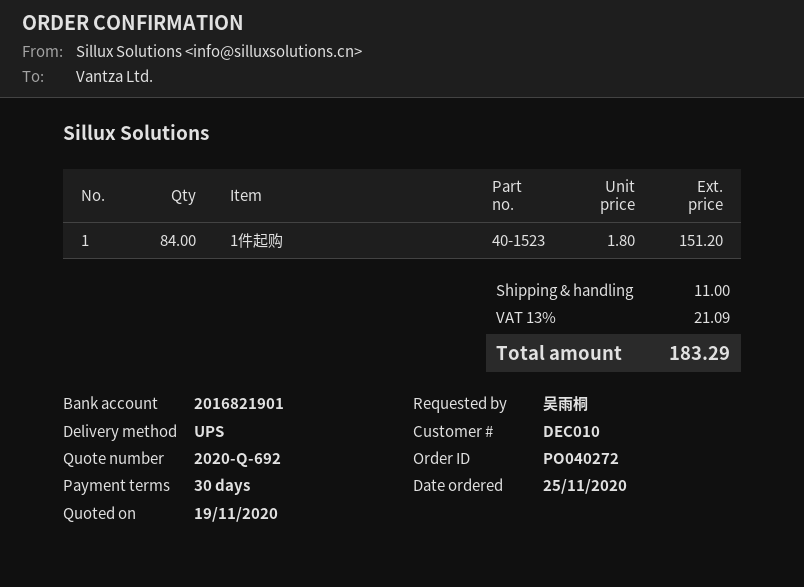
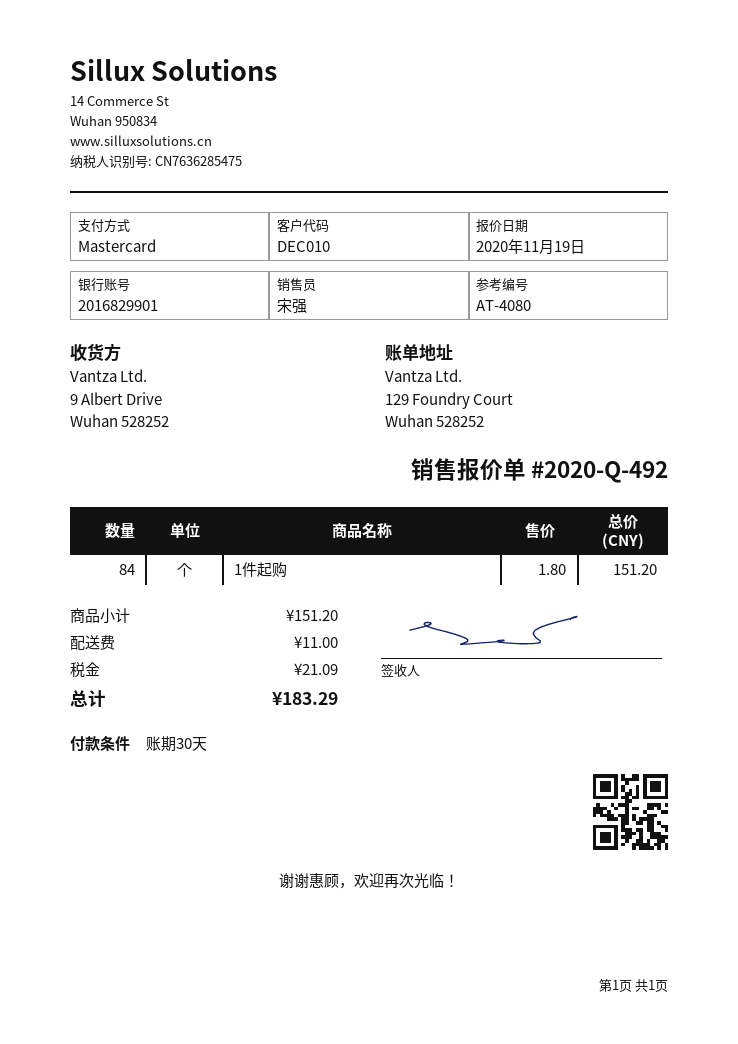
quote number: 2020-Q-692 -> 2020-Q-492
bank account: 2016821901 -> 2016829901

